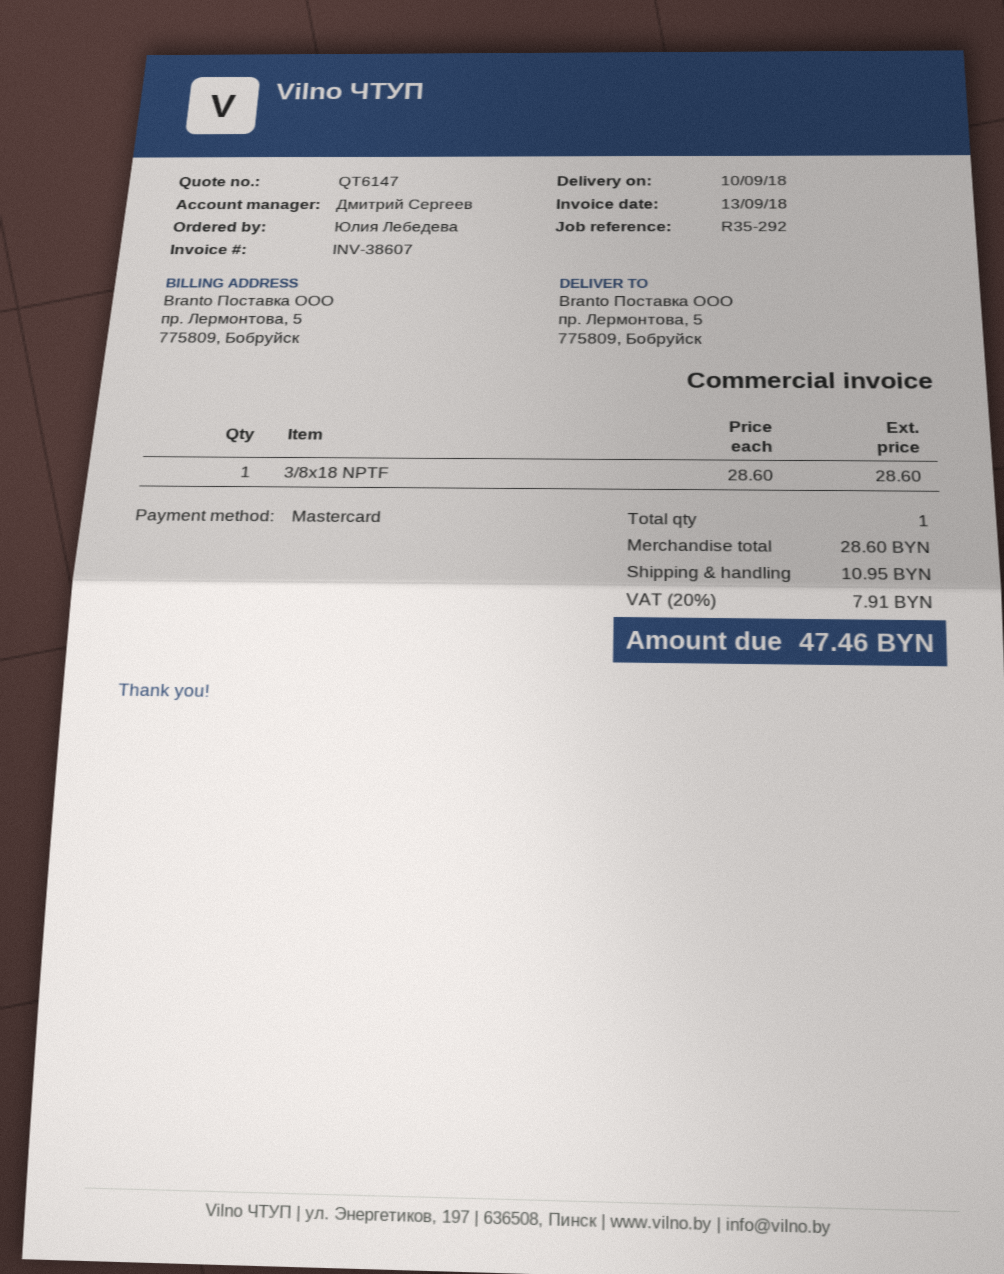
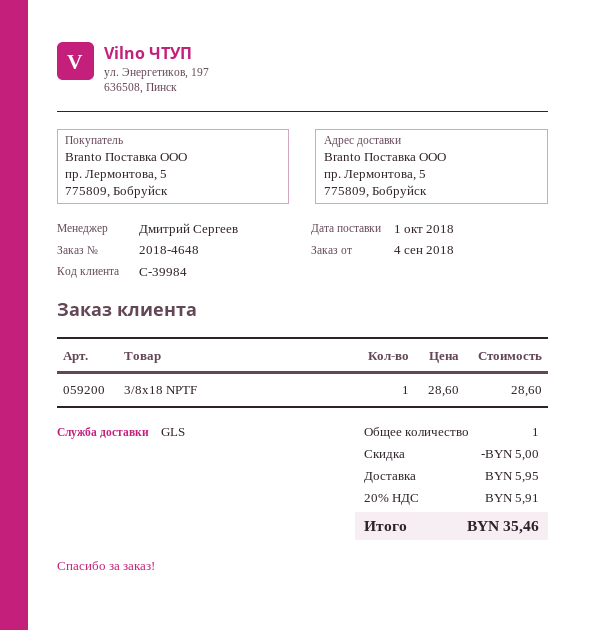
delivery date: 2018-09-10 -> 2018-10-01
discount: none -> 5.00
shipping: 10.95 -> 5.95
tax: 20% = 7.91 -> 20% = 5.91
total: 47.46 -> 35.46

